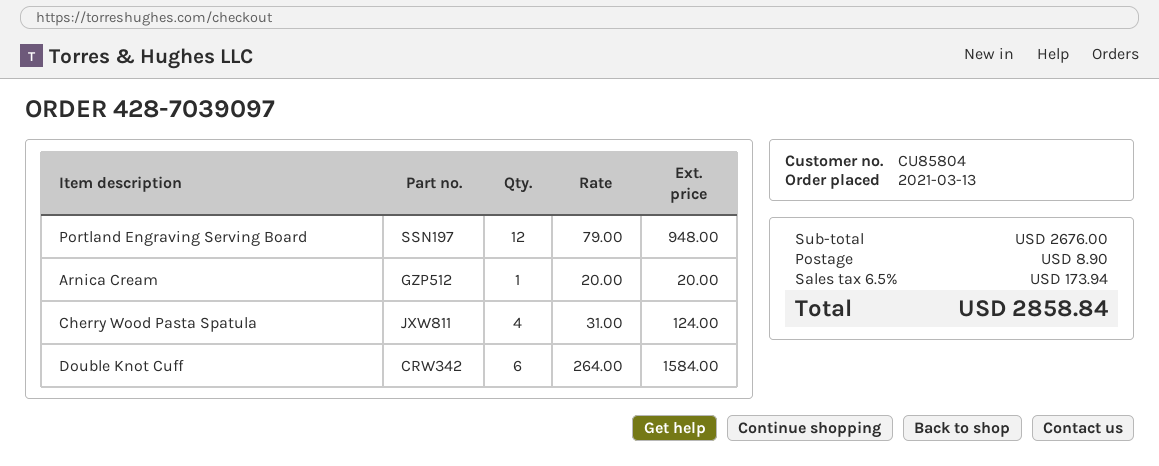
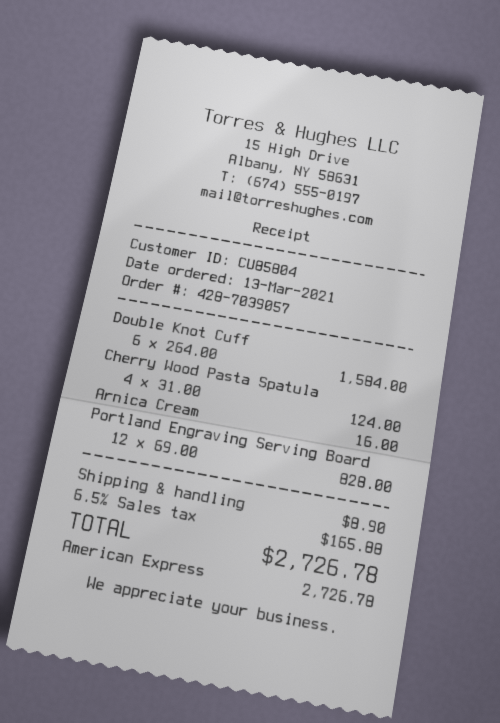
order number: 428-7039097 -> 428-7039057
Portland Engraving Serving Board: 12 x 79.00 = 948.00 -> 12 x 69.00 = 828.00
Arnica Cream: 1 x 20.00 = 20.00 -> 1 x 16.00 = 16.00
tax: 6.5% = 173.94 -> 6.5% = 165.88
total: 2858.84 -> 2726.78

